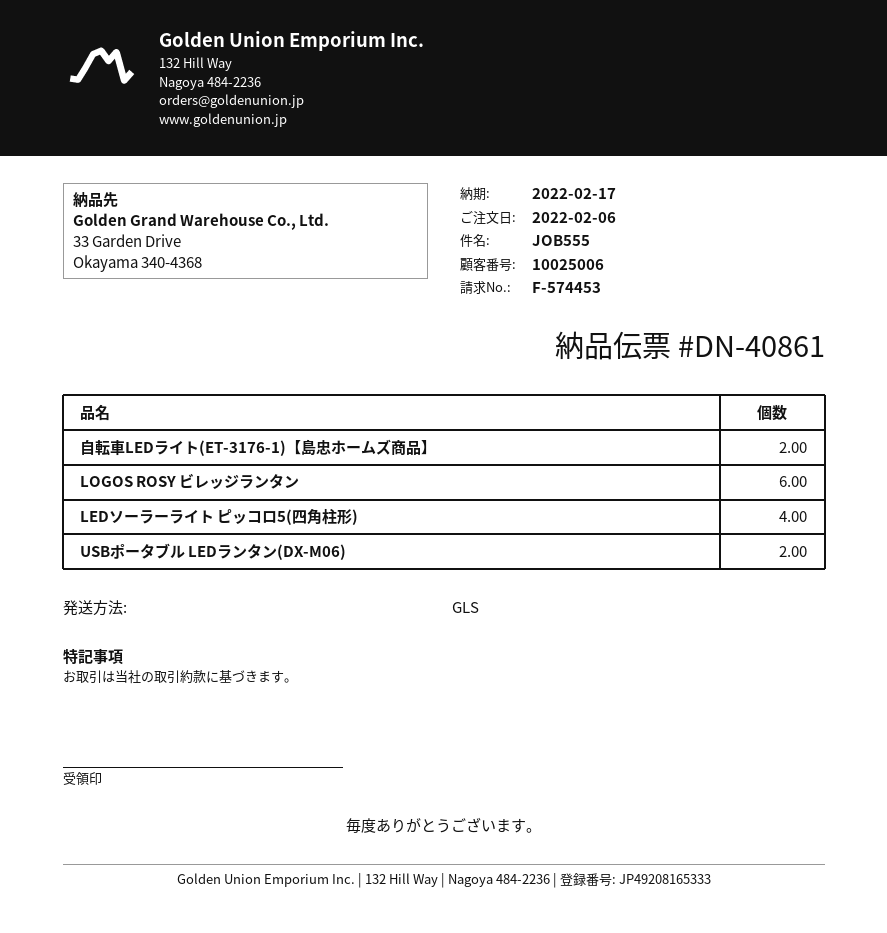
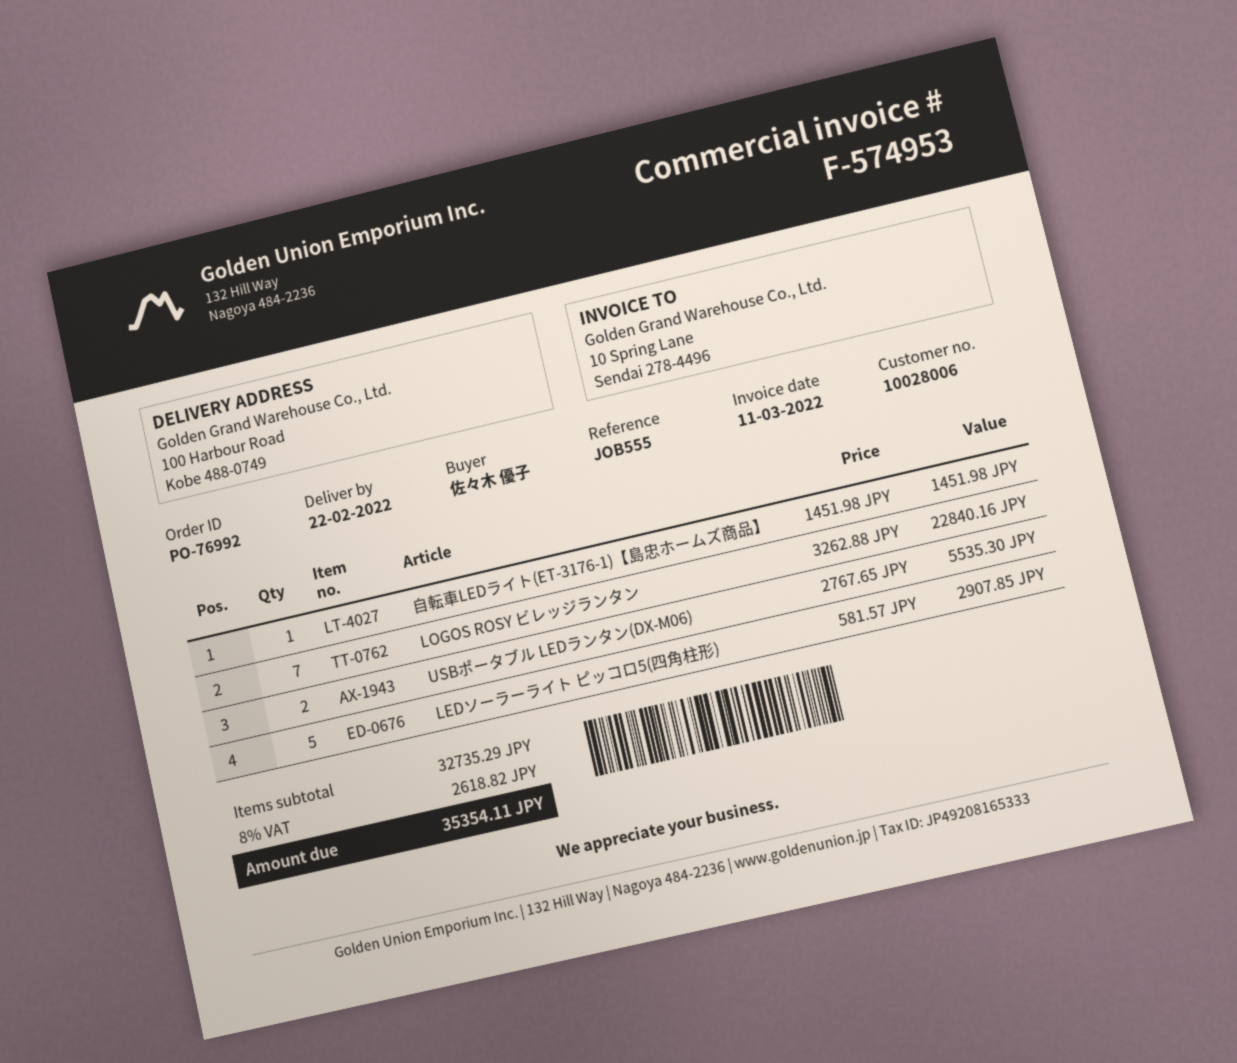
delivery date: 2022-02-17 -> 2022-02-22
invoice number: F-574453 -> F-574953
customer number: 10025006 -> 10028006
ship to: 33 Garden Drive, Okayama 340-4368 -> 100 Harbour Road, Kobe 488-0749
自転車LEDライト(ET-3176-1)【島忠ホームズ商品】: 2 -> 1
LOGOS ROSY ビレッジランタン: 6 -> 7
LEDソーラーライト ピッコロ5(四角柱形): 4 -> 5

